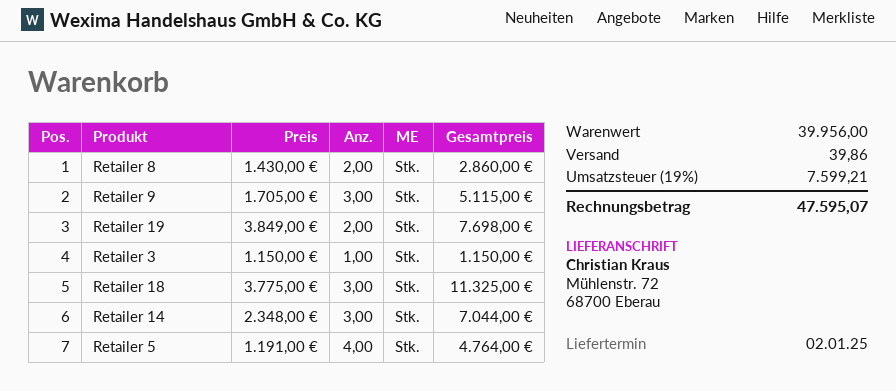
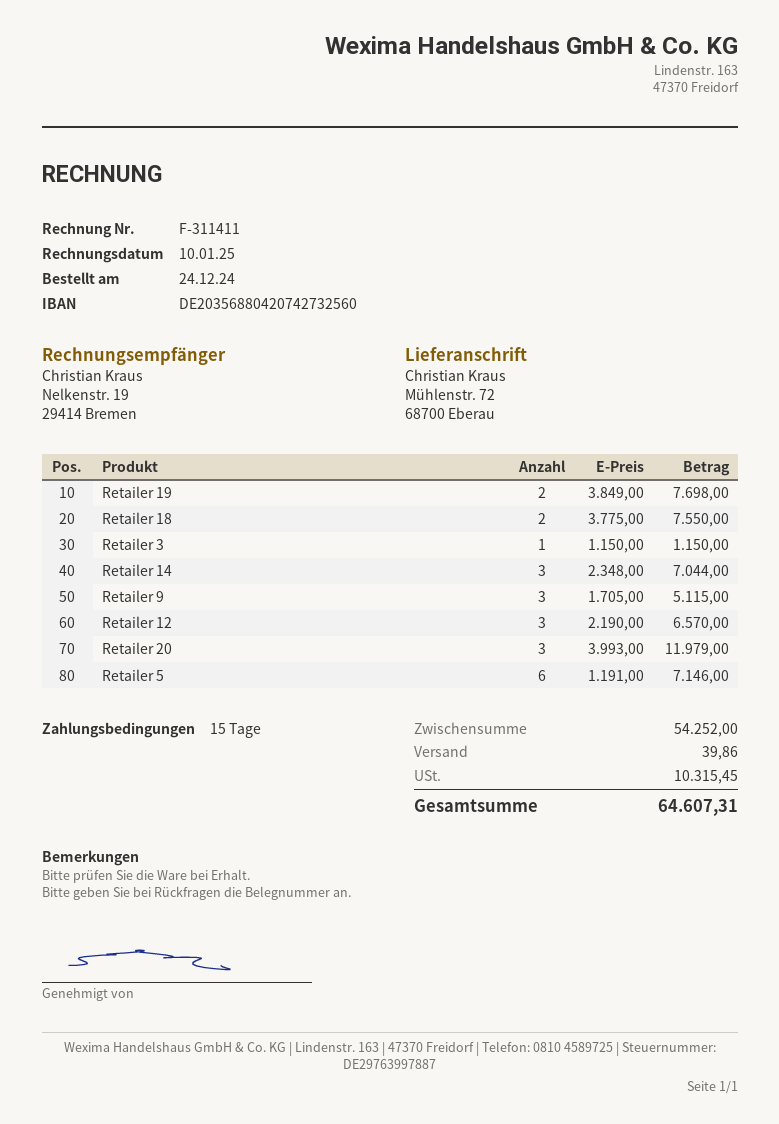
Retailer 8: 2 x 1430.00 = 2860.00 -> none
Retailer 18: 3 x 3775.00 = 11325.00 -> 2 x 3775.00 = 7550.00
Retailer 5: 4 x 1191.00 = 4764.00 -> 6 x 1191.00 = 7146.00
Retailer 12: none -> 3 x 2190.00 = 6570.00
Retailer 20: none -> 3 x 3993.00 = 11979.00
subtotal: 39956.00 -> 54252.00
tax: 7599.21 -> 10315.45
total: 47595.07 -> 64607.31

